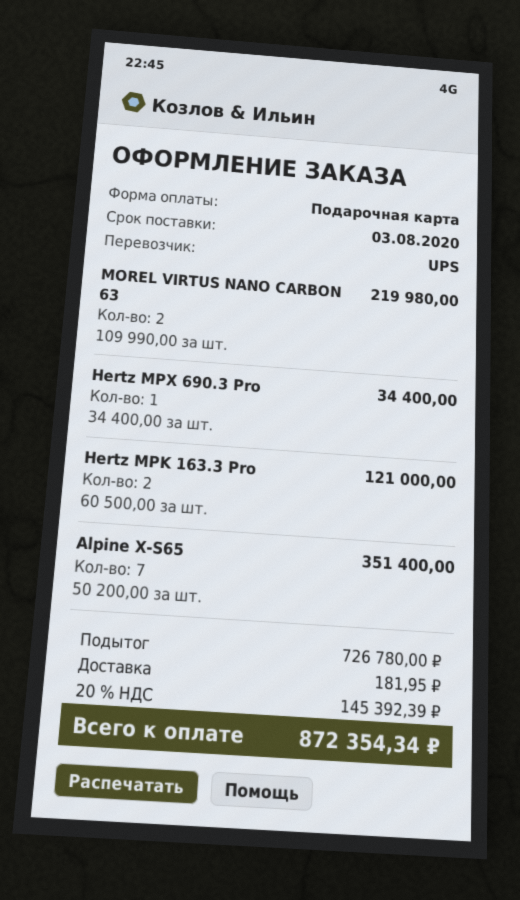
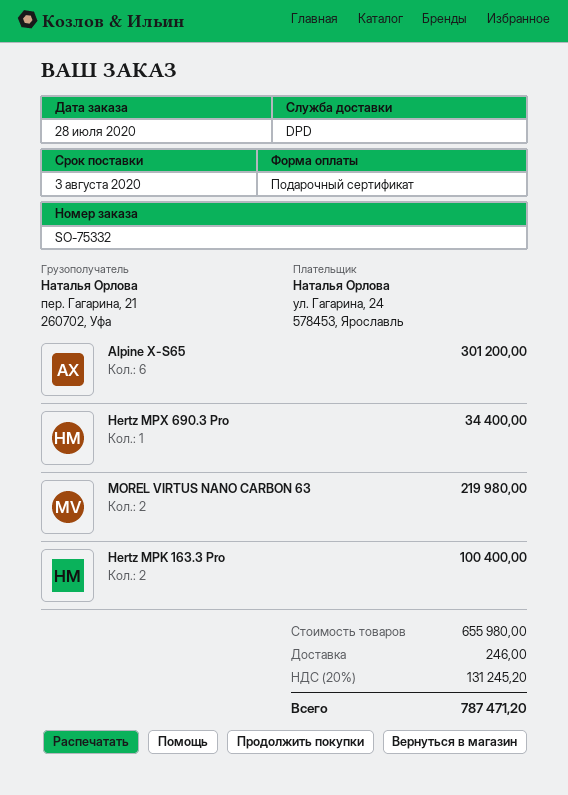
shipping method: UPS -> DPD
Hertz MPK 163.3 Pro: 2 for 121000.00 -> 2 for 100400.00
Alpine X-S65: 7 for 351400.00 -> 6 for 301200.00
subtotal: 726780.00 -> 655980.00
shipping: 181.95 -> 246.00
tax: 20% = 145392.39 -> 20% = 131245.20
total: 872354.34 -> 787471.20

